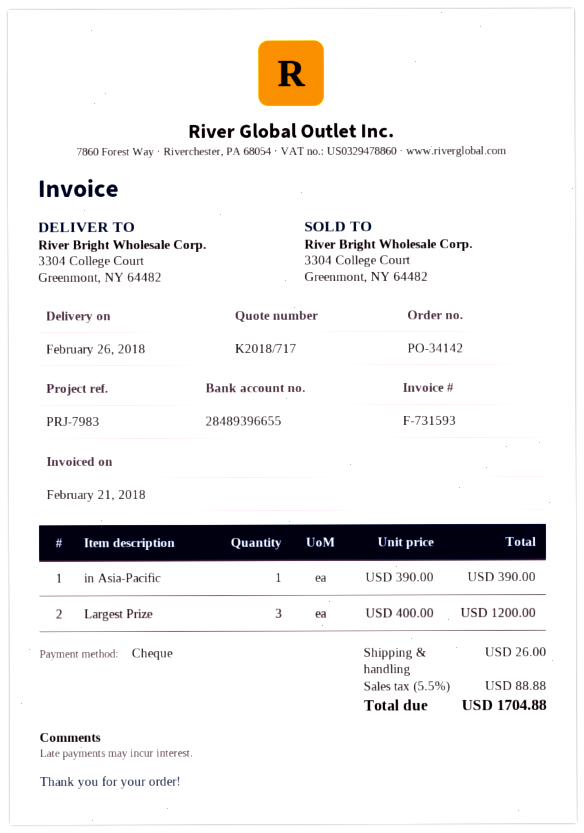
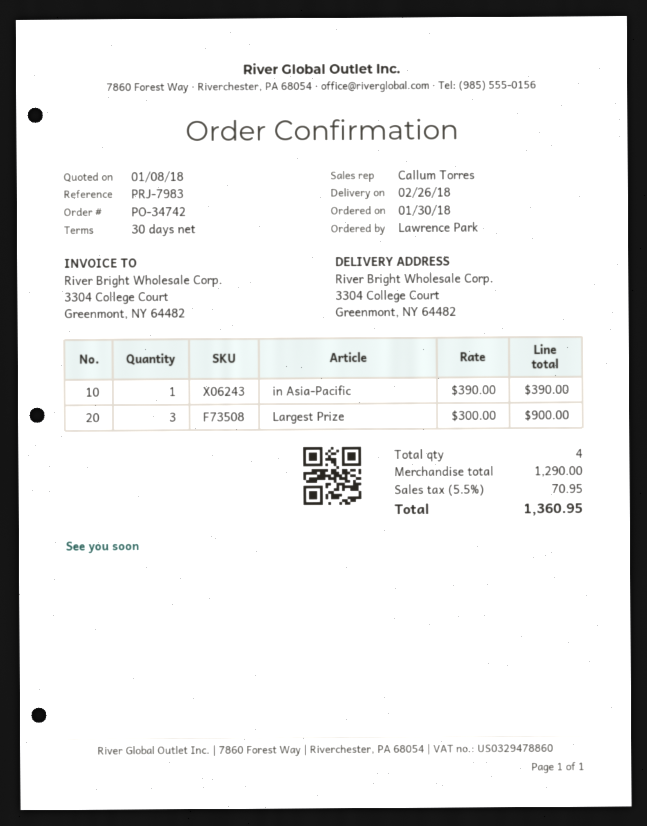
order number: PO-34142 -> PO-34742
Largest Prize: 3 x 400.00 = 1200.00 -> 3 x 300.00 = 900.00
shipping: 26.00 -> none
tax: 5.5% = 88.88 -> 5.5% = 70.95
total: 1704.88 -> 1360.95

